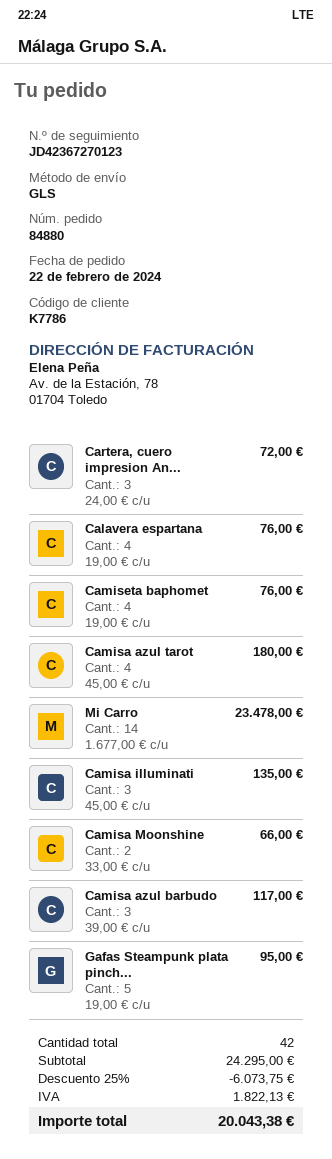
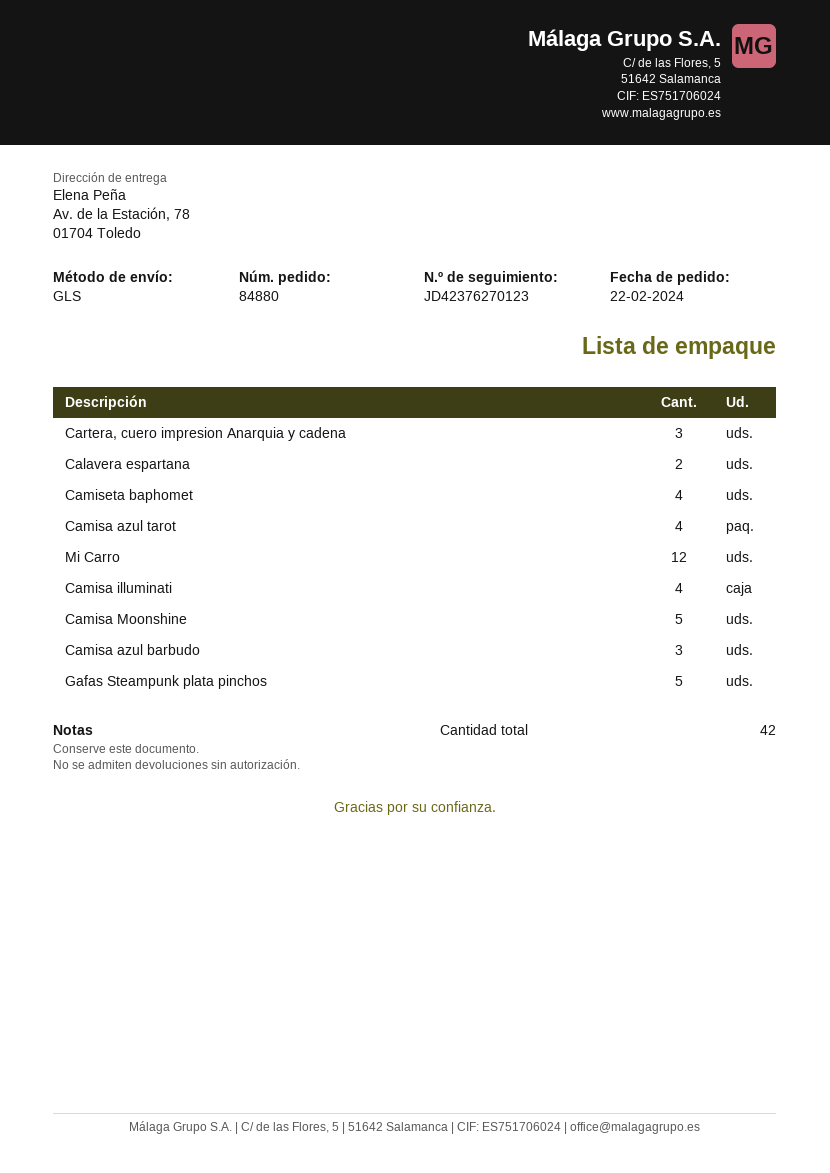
tracking number: JD42367270123 -> JD42376270123
Calavera espartana: 4 -> 2
Mi Carro: 14 -> 12
Camisa illuminati: 3 -> 4
Camisa Moonshine: 2 -> 5

